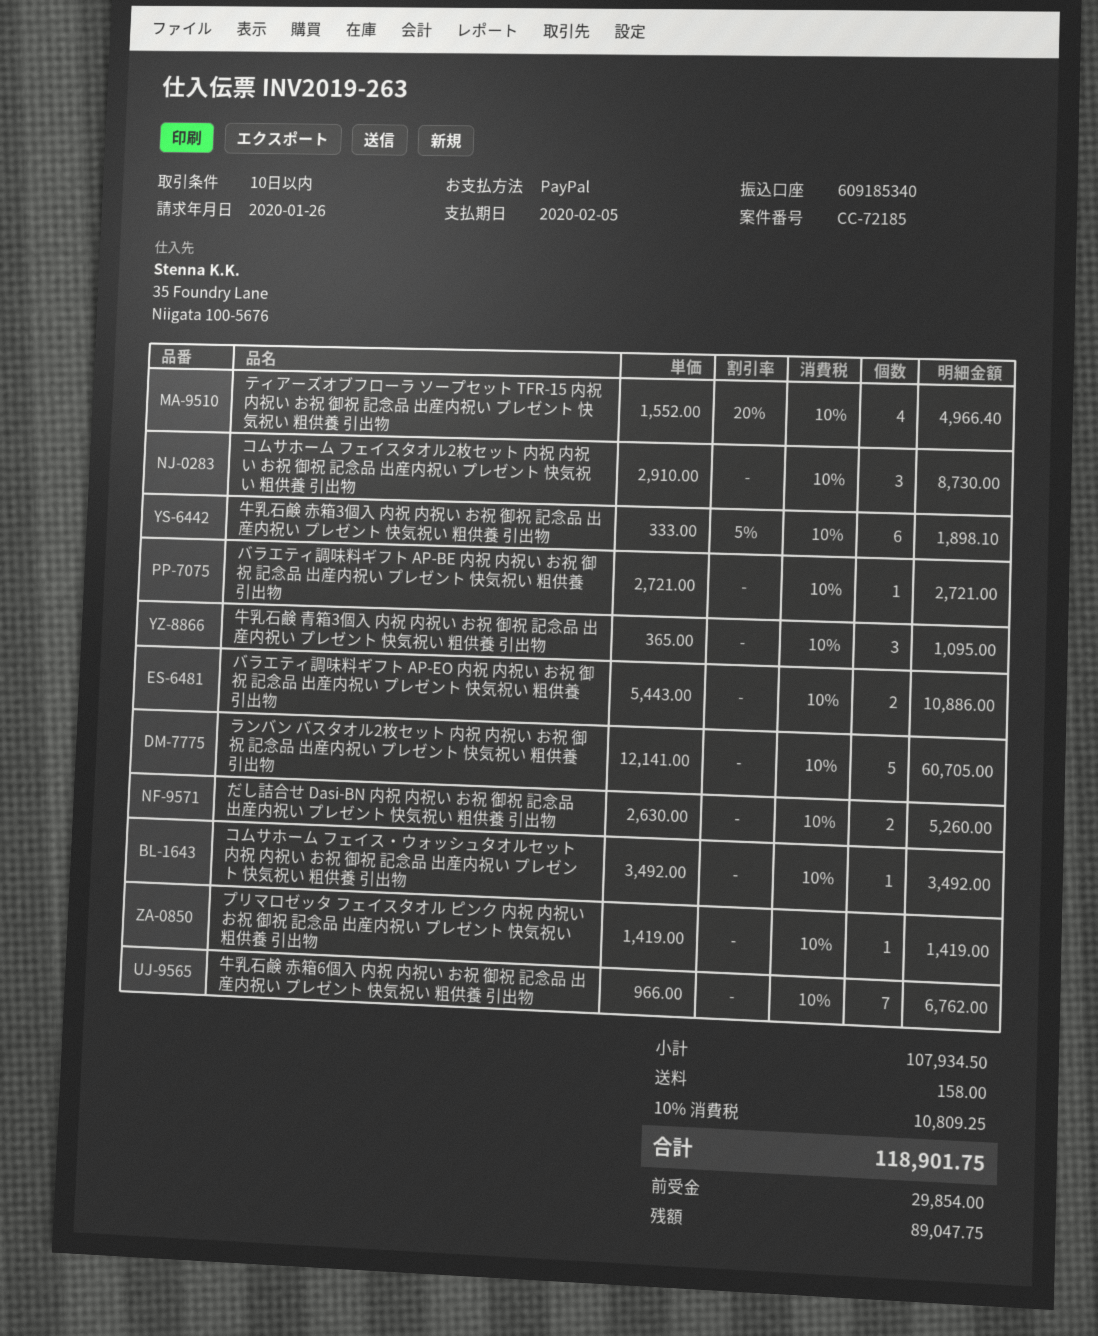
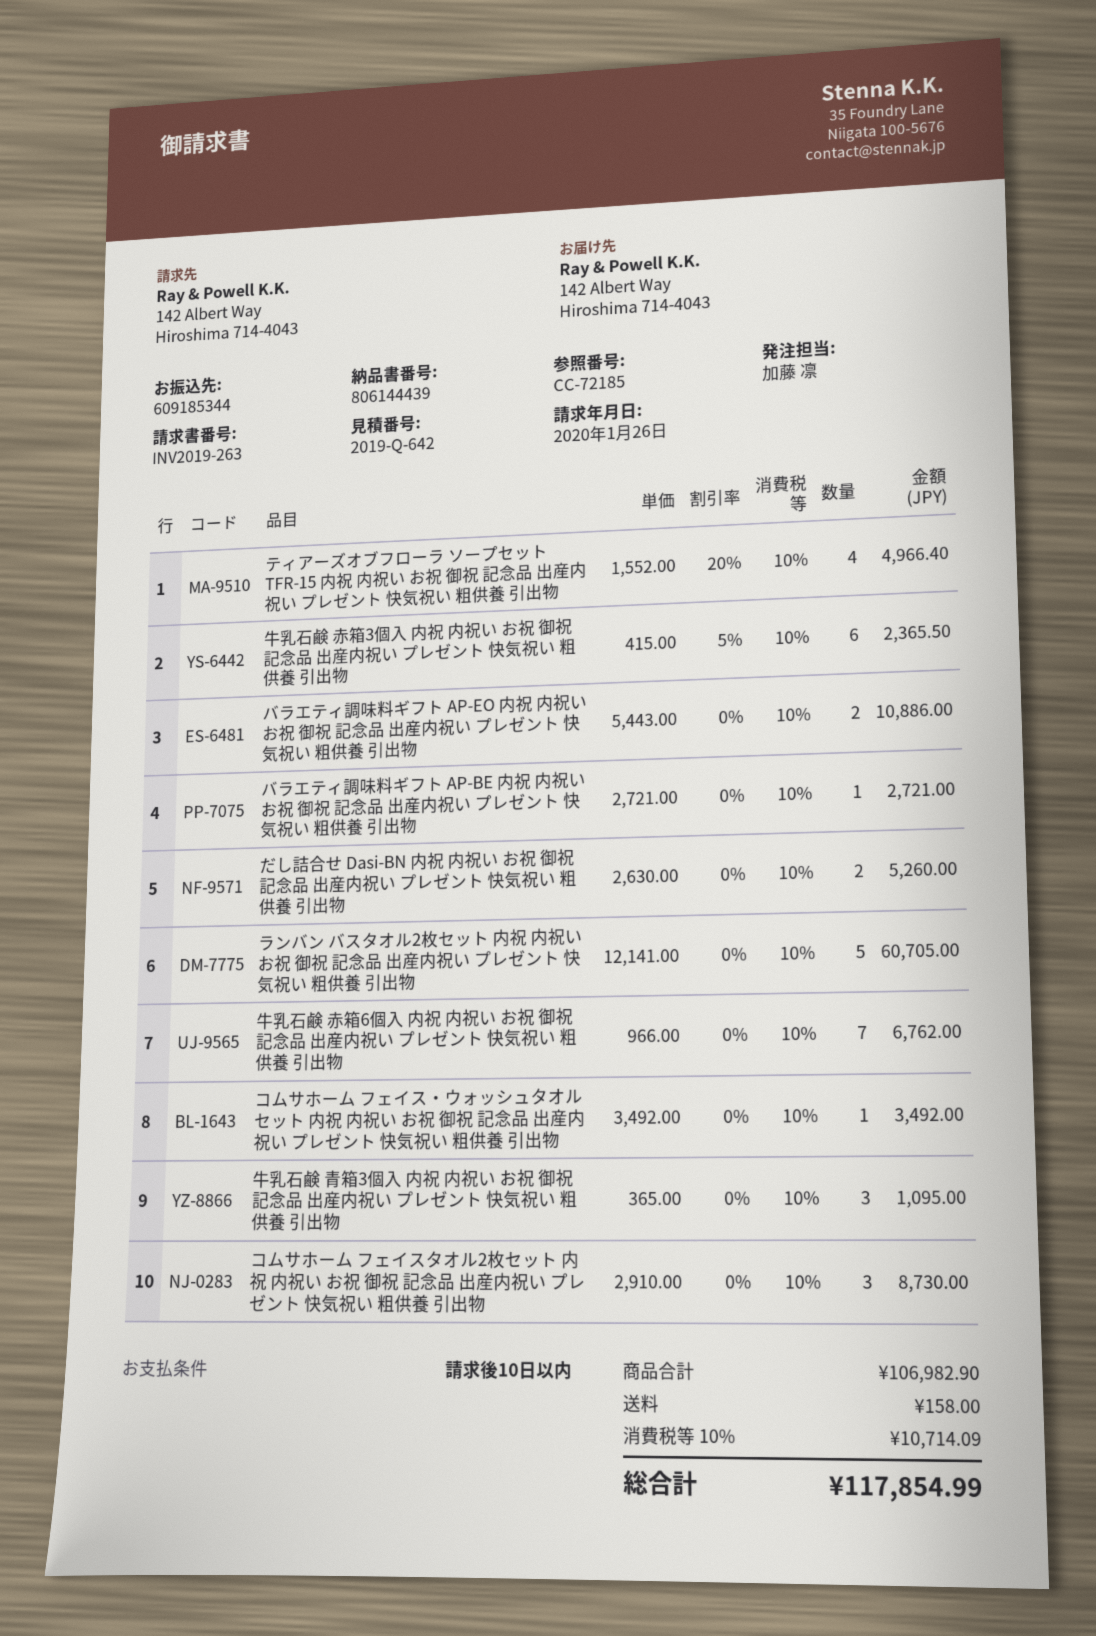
bank account: 609185340 -> 609185344
牛乳石鹸 赤箱3個入 内祝 内祝い お祝 御祝 記念品 出産内祝い プレゼント 快気祝い 粗供養 引出物: 6 x 333.00 - 5% = 1898.10 -> 6 x 415.00 - 5% = 2365.50
プリマロゼッタ フェイスタオル ピンク 内祝 内祝い お祝 御祝 記念品 出産内祝い プレゼント 快気祝い 粗供養 引出物: 1 x 1419.00 = 1419.00 -> none
subtotal: 107934.50 -> 106982.90
tax: 10% = 10809.25 -> 10% = 10714.09
total: 118901.75 -> 117854.99

